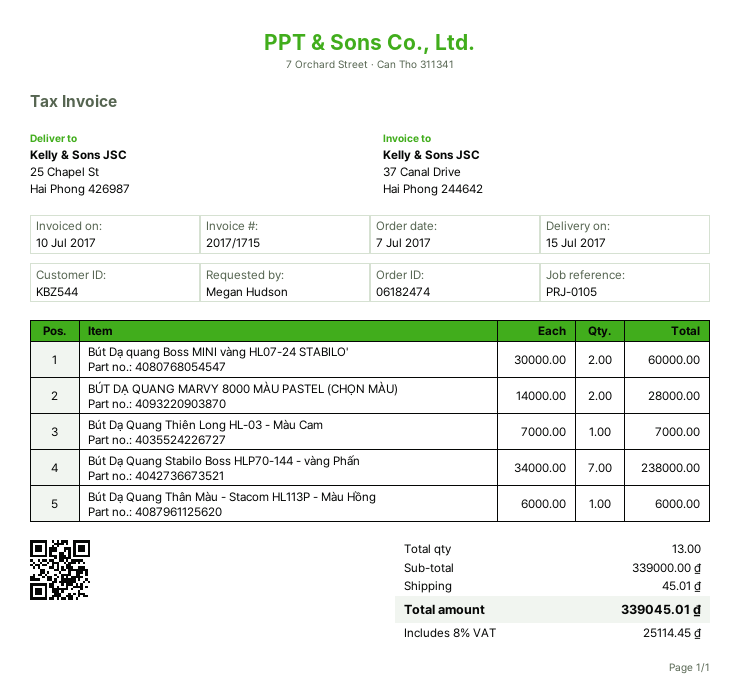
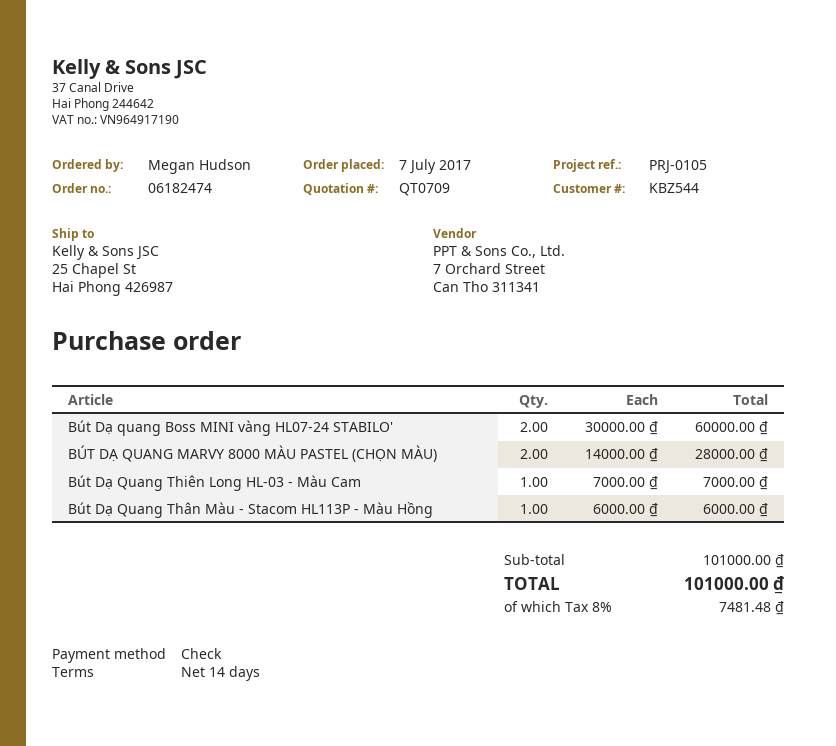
Bút Dạ Quang Stabilo Boss HLP70-144 - vàng Phấn: 7 x 34000.00 = 238000.00 -> none
subtotal: 339000.00 -> 101000.00
shipping: 45.01 -> none
tax: 8% = 25114.45 -> 8% = 7481.48
total: 339045.01 -> 101000.00

